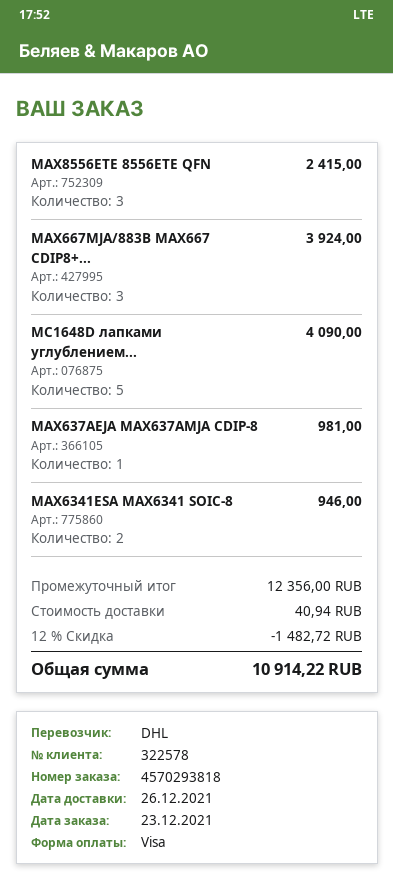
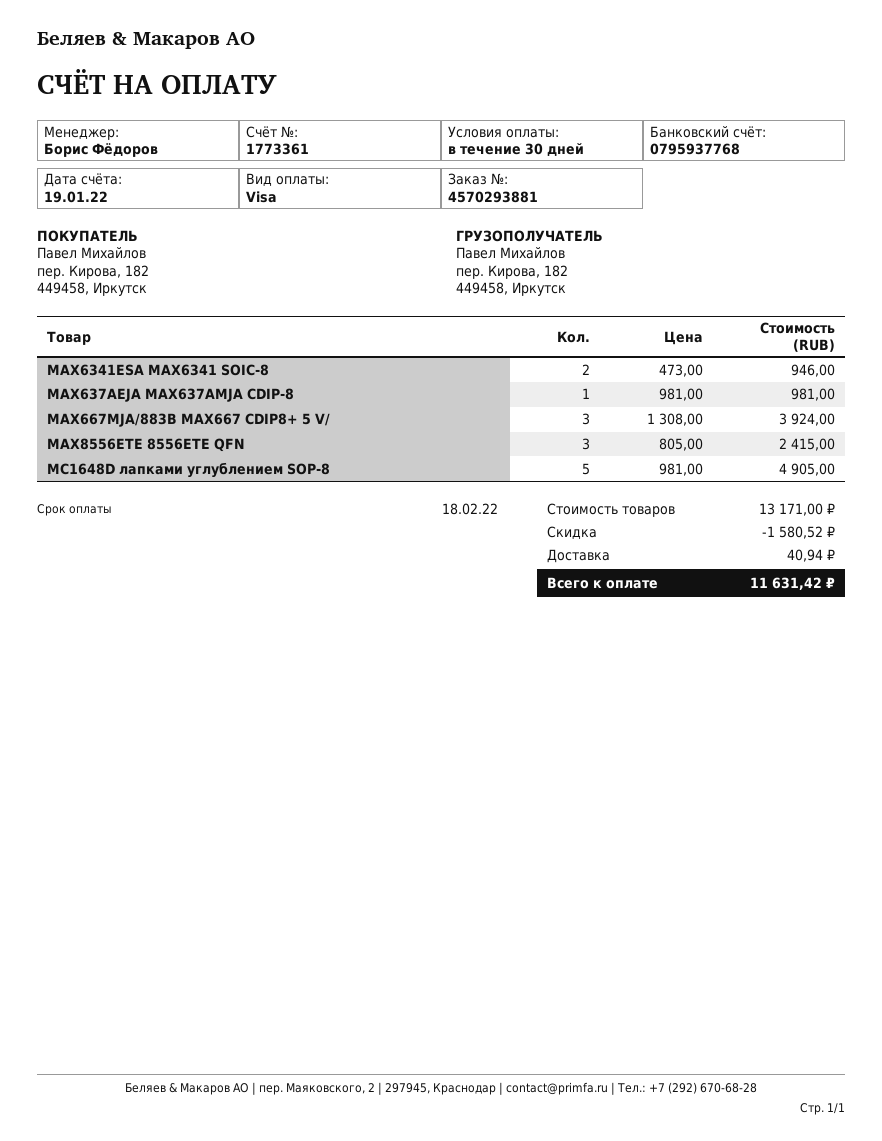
order number: 4570293818 -> 4570293881
MC1648D лапками углублением...: 5 for 4090.00 -> 5 for 4905.00
subtotal: 12356.00 -> 13171.00
discount: 1482.72 -> 1580.52
total: 10914.22 -> 11631.42

